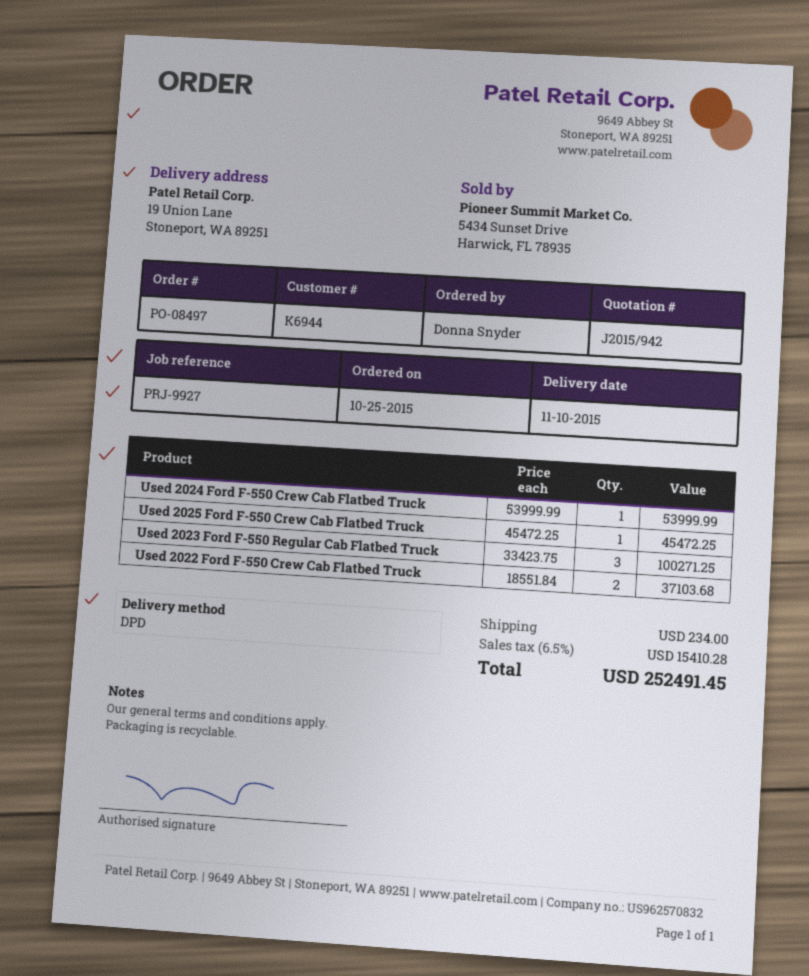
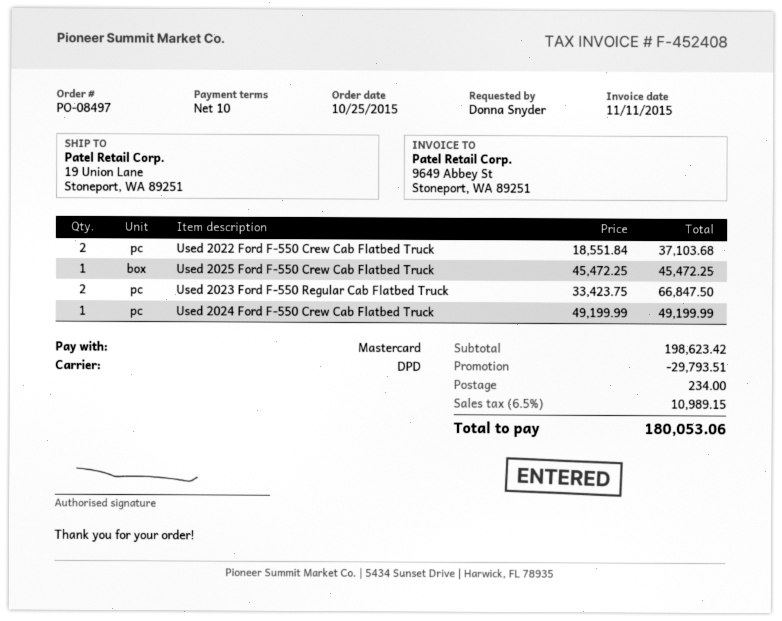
Used 2024 Ford F-550 Crew Cab Flatbed Truck: 1 x 53999.99 = 53999.99 -> 1 x 49199.99 = 49199.99
Used 2023 Ford F-550 Regular Cab Flatbed Truck: 3 x 33423.75 = 100271.25 -> 2 x 33423.75 = 66847.50
discount: none -> 29793.51
tax: 6.5% = 15410.28 -> 6.5% = 10989.15
total: 252491.45 -> 180053.06

